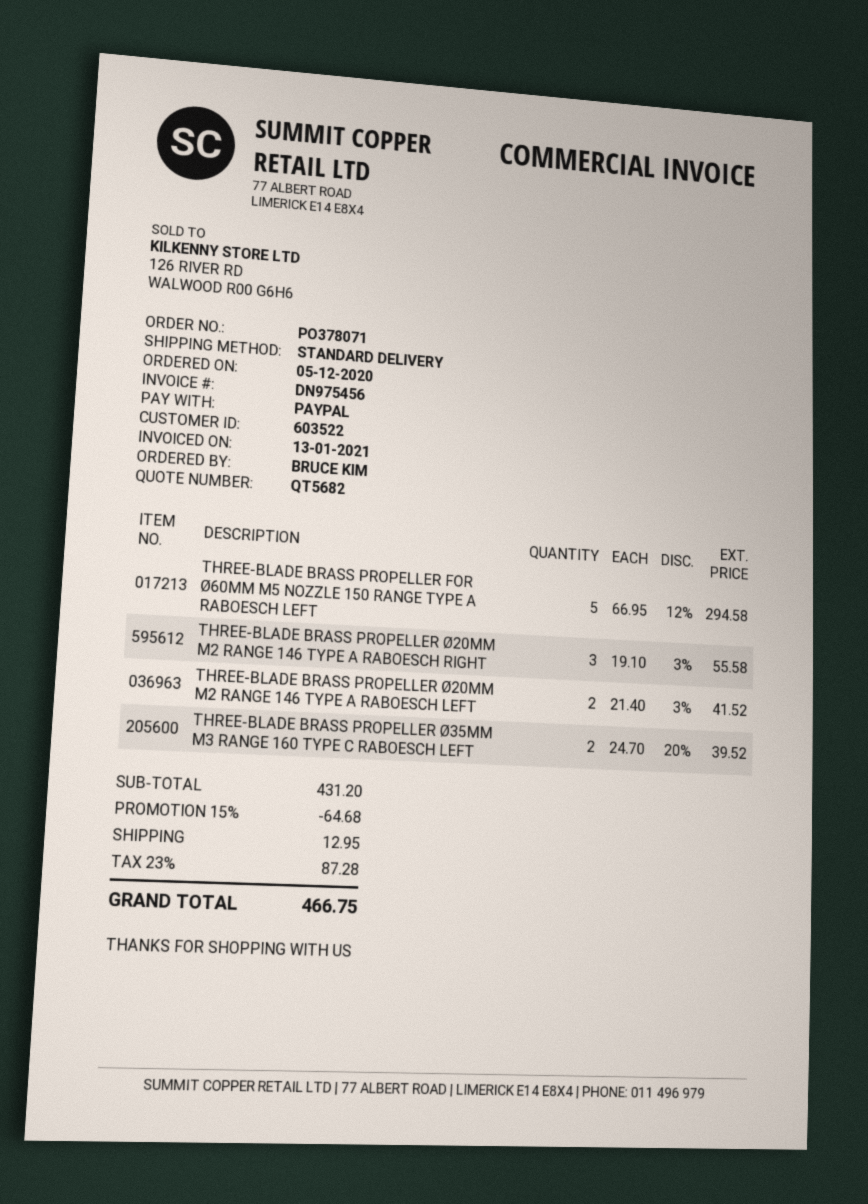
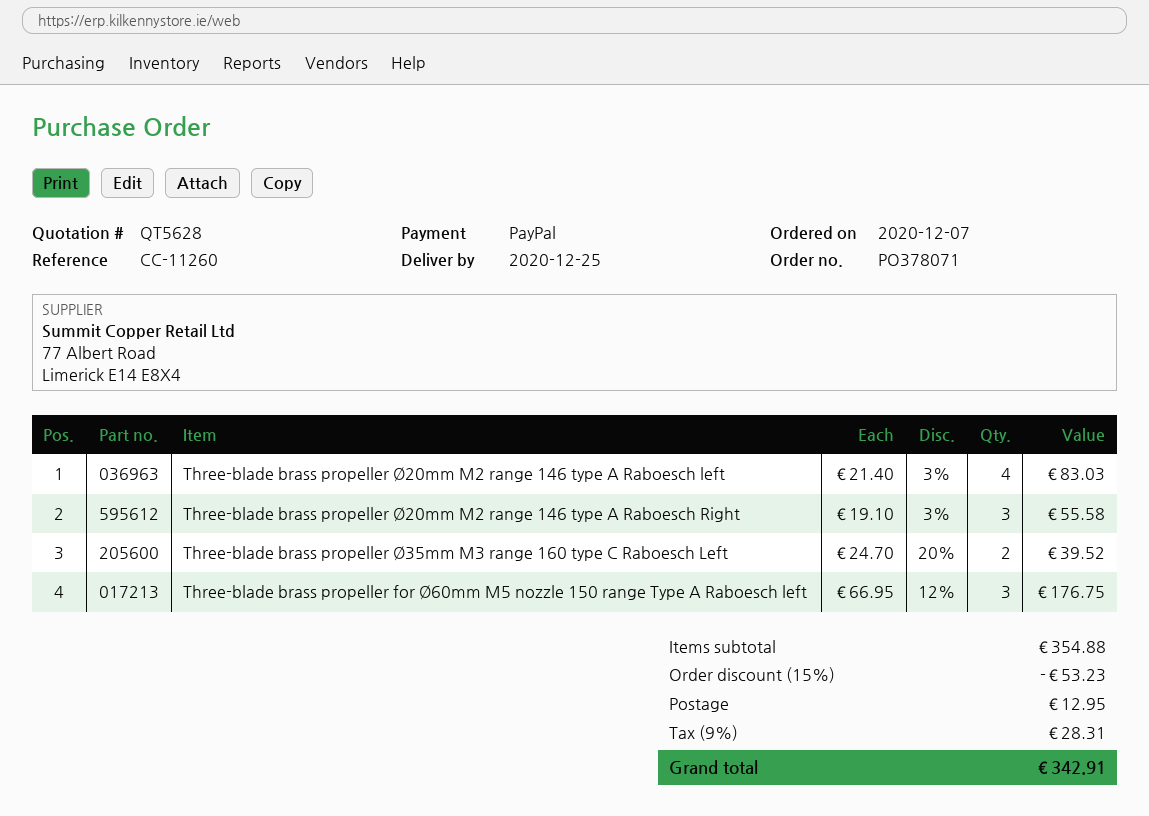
quote number: QT5682 -> QT5628
order date: 2020-12-05 -> 2020-12-07
THREE-BLADE BRASS PROPELLER FOR Ø60MM M5 NOZZLE 150 RANGE TYPE A RABOESCH LEFT: 5 x 66.95 - 12% = 294.58 -> 3 x 66.95 - 12% = 176.75
THREE-BLADE BRASS PROPELLER Ø20MM M2 RANGE 146 TYPE A RABOESCH LEFT: 2 x 21.40 - 3% = 41.52 -> 4 x 21.40 - 3% = 83.03
subtotal: 431.20 -> 354.88
discount: 15% = 64.68 -> 15% = 53.23
tax: 23% = 87.28 -> 9% = 28.31
total: 466.75 -> 342.91

